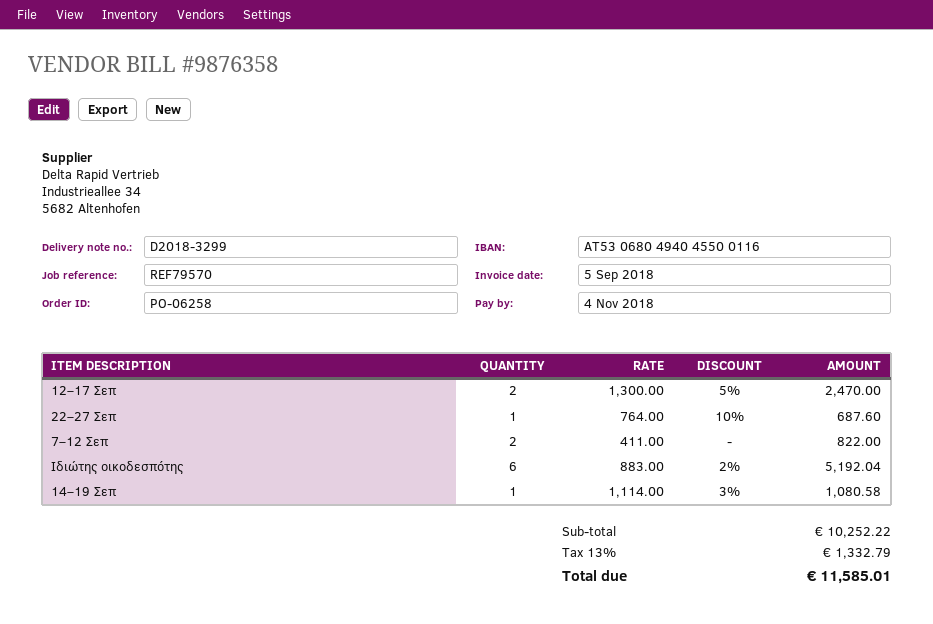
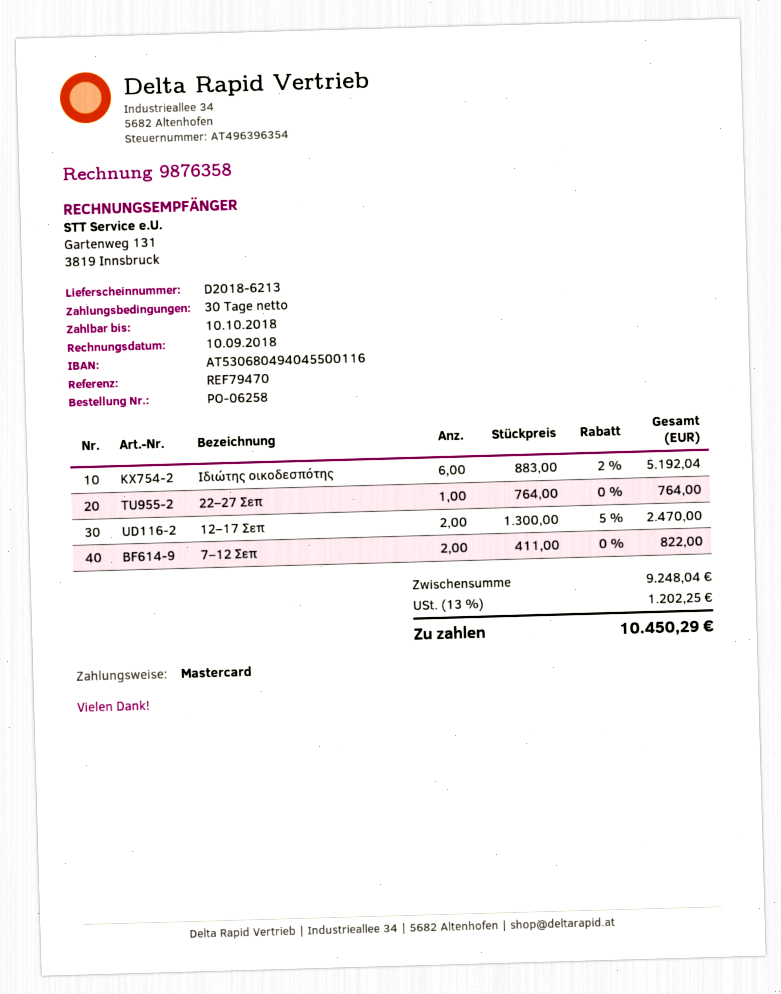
delivery note number: D2018-3299 -> D2018-6213
invoice date: 2018-09-05 -> 2018-09-10
due date: 2018-11-04 -> 2018-10-10
reference: REF79570 -> REF79470
22–27 Σεπ: 1 x 764.00 - 10% = 687.60 -> 1 x 764.00 = 764.00
14–19 Σεπ: 1 x 1114.00 - 3% = 1080.58 -> none
subtotal: 10252.22 -> 9248.04
tax: 13% = 1332.79 -> 13% = 1202.25
total: 11585.01 -> 10450.29

